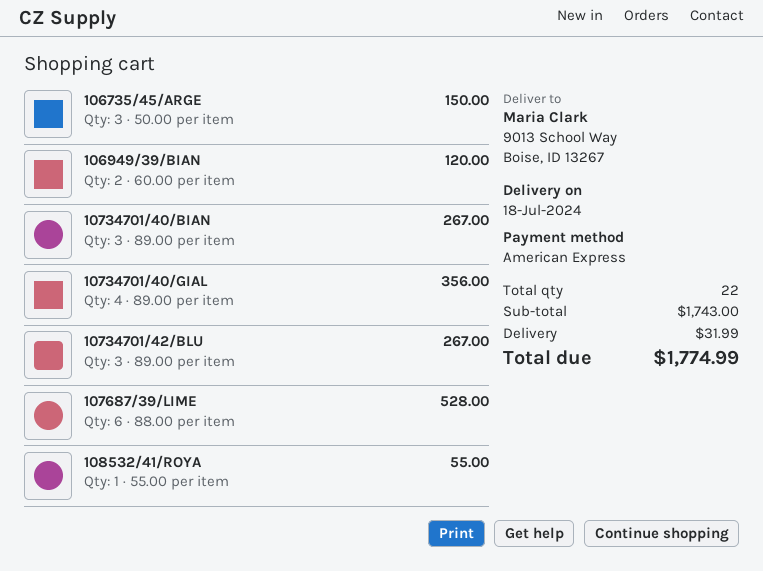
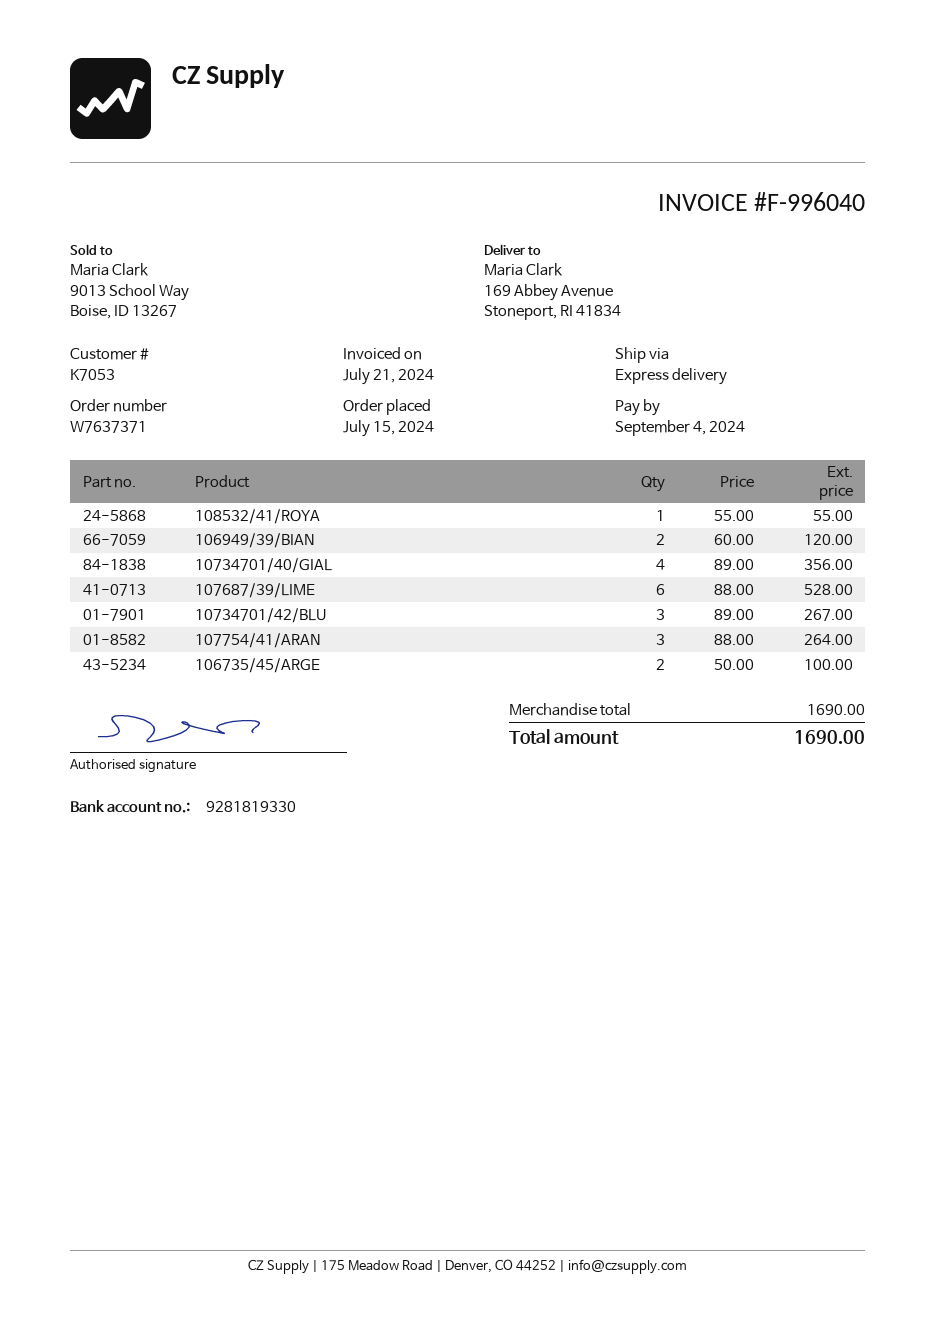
ship to: 9013 School Way, Boise, ID 13267 -> 169 Abbey Avenue, Stoneport, RI 41834
106735/45/ARGE: 3 x 50.00 = 150.00 -> 2 x 50.00 = 100.00
10734701/40/BIAN: 3 x 89.00 = 267.00 -> none
107754/41/ARAN: none -> 3 x 88.00 = 264.00
subtotal: 1743.00 -> 1690.00
shipping: 31.99 -> none
total: 1774.99 -> 1690.00

